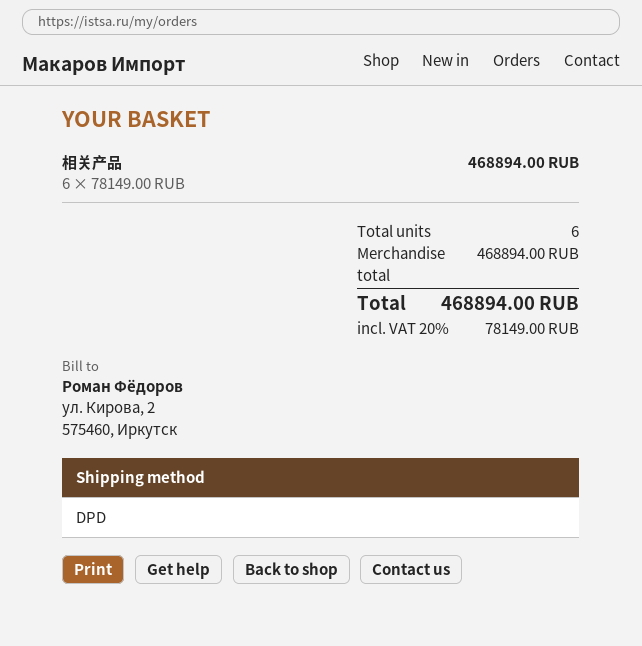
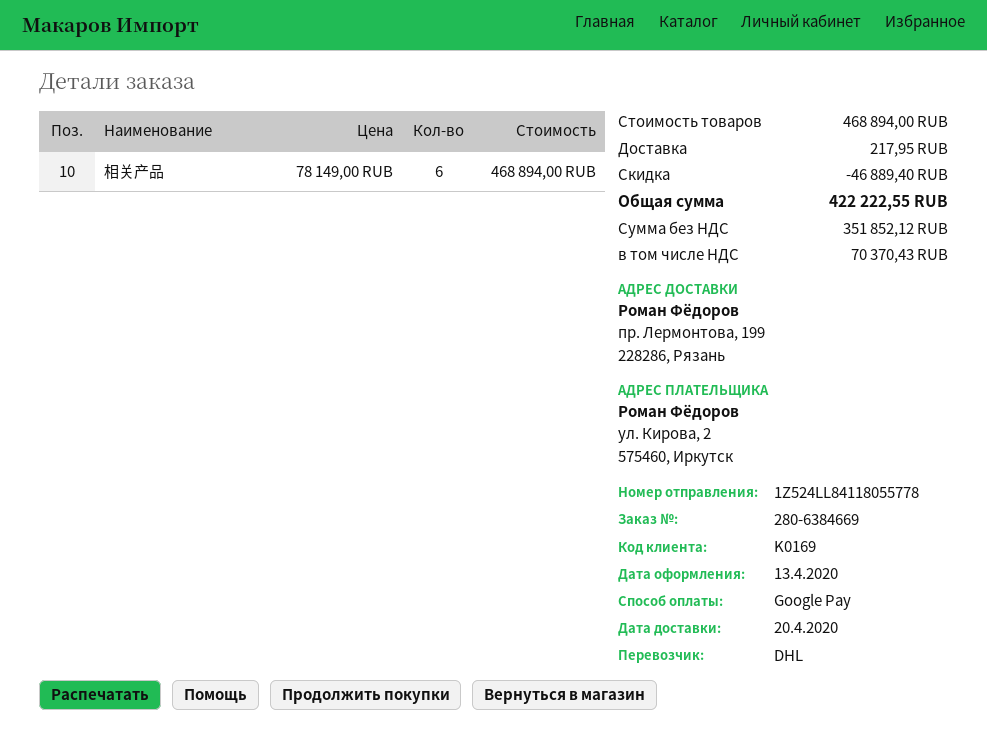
shipping method: DPD -> DHL
discount: none -> 46889.40
shipping: none -> 217.95
tax: 78149.00 -> 70370.43
total: 468894.00 -> 422222.55

